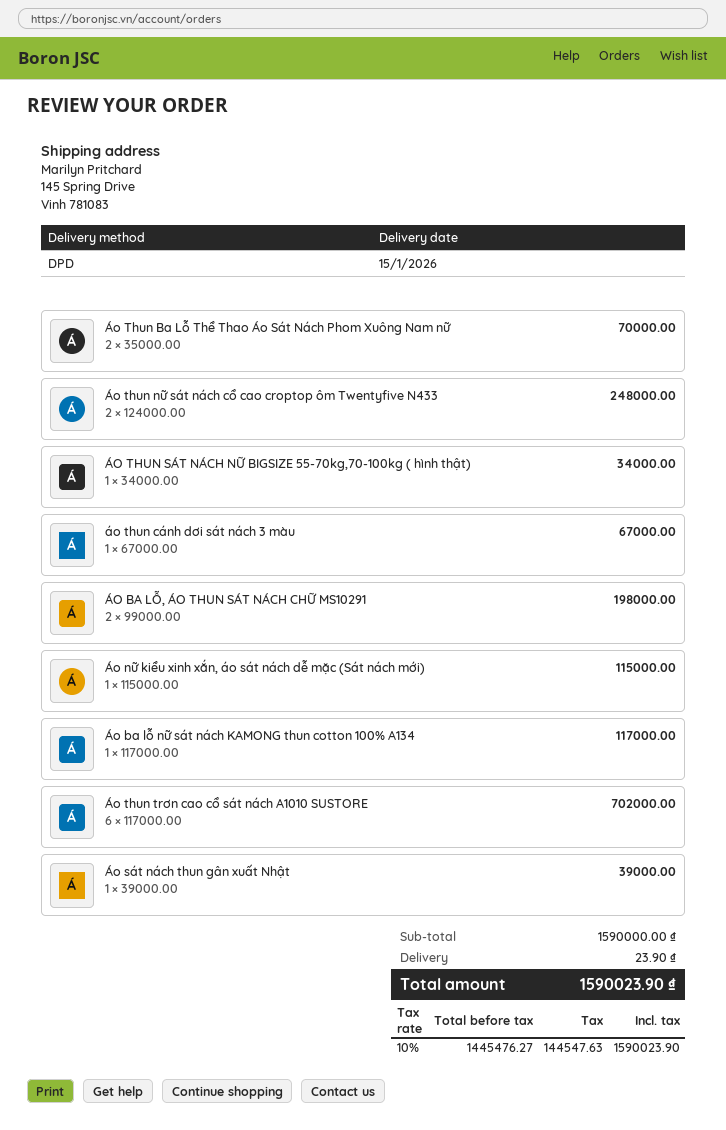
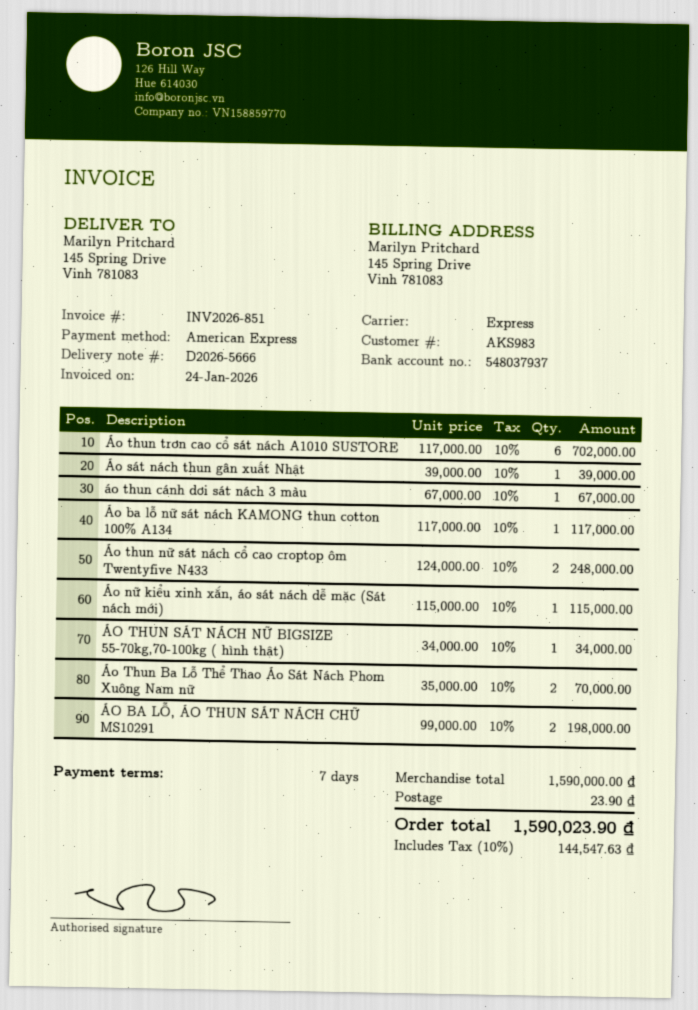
shipping method: DPD -> express

